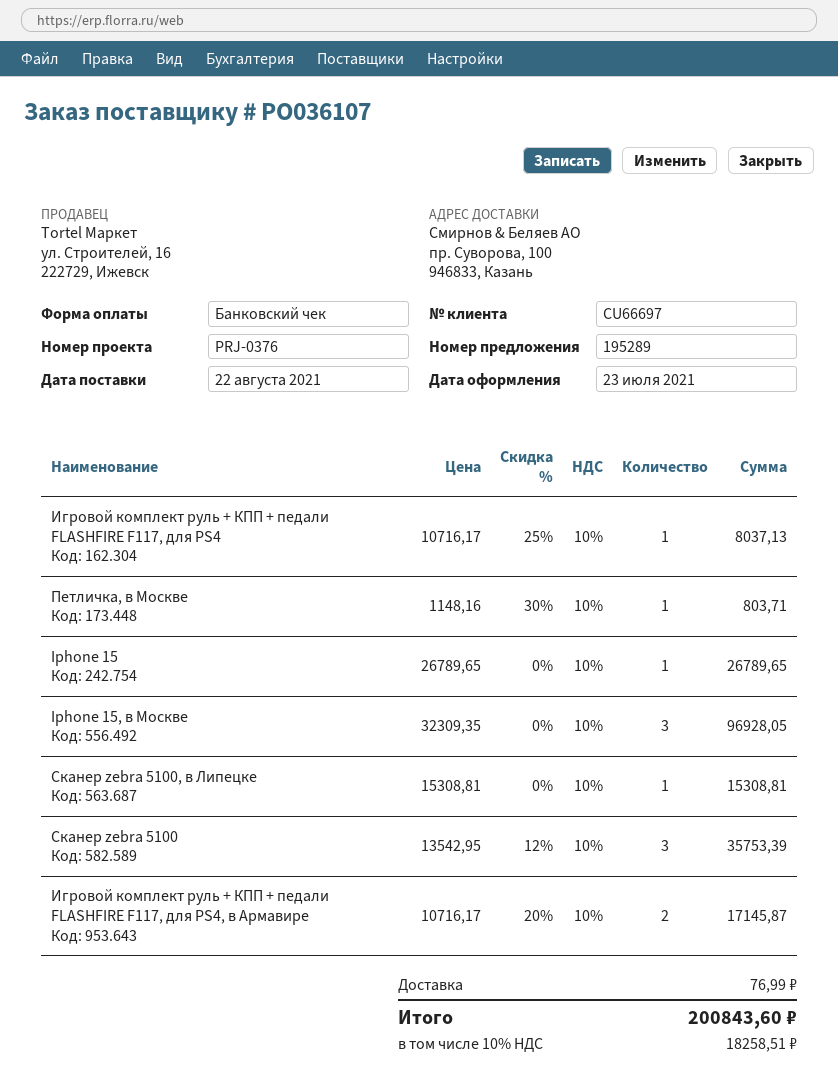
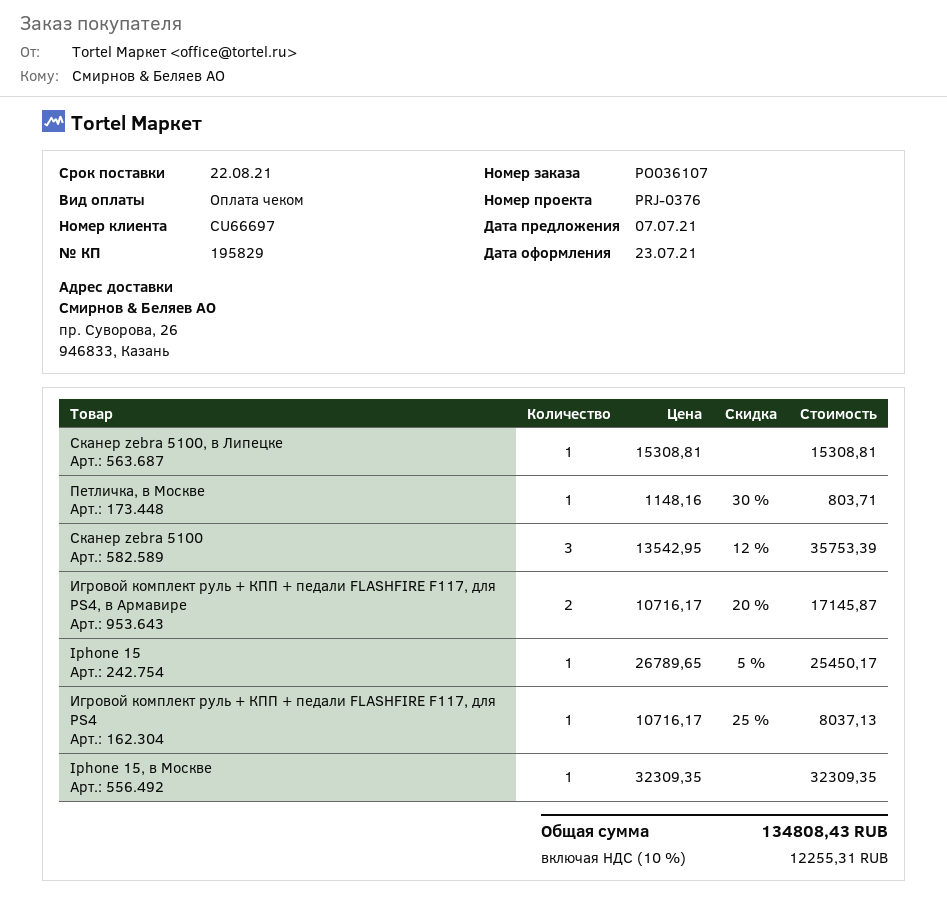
quote number: 195289 -> 195829
ship to: пр. Суворова, 100, 946833, Казань -> пр. Суворова, 26, 946833, Казань
Iphone 15: 1 x 26789.65 = 26789.65 -> 1 x 26789.65 - 5% = 25450.17
Iphone 15, в Москве: 3 x 32309.35 = 96928.05 -> 1 x 32309.35 = 32309.35
shipping: 76.99 -> none
tax: 10% = 18258.51 -> 10% = 12255.31
total: 200843.60 -> 134808.43

